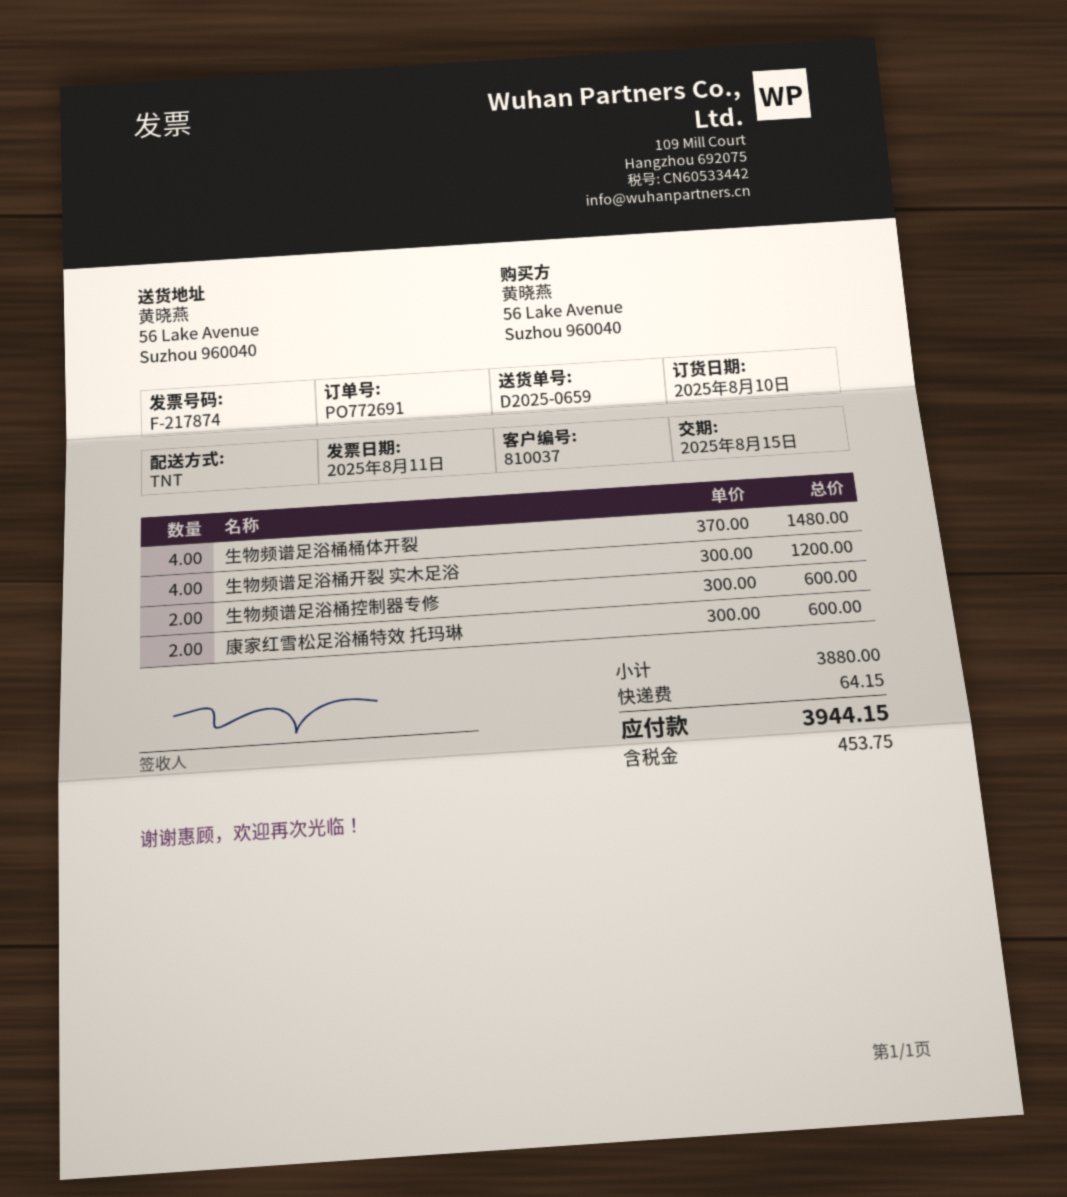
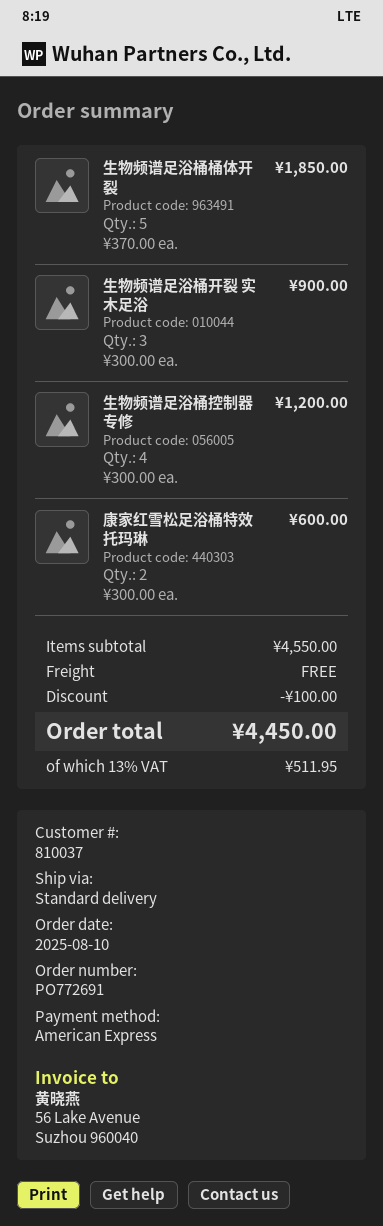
shipping method: TNT -> standard
生物频谱足浴桶桶体开裂: 4 x 370.00 = 1480.00 -> 5 x 370.00 = 1850.00
生物频谱足浴桶开裂 实木足浴: 4 x 300.00 = 1200.00 -> 3 x 300.00 = 900.00
生物频谱足浴桶控制器专修: 2 x 300.00 = 600.00 -> 4 x 300.00 = 1200.00
subtotal: 3880.00 -> 4550.00
discount: none -> 100.00
shipping: 64.15 -> 0.00
tax: 453.75 -> 511.95
total: 3944.15 -> 4450.00

